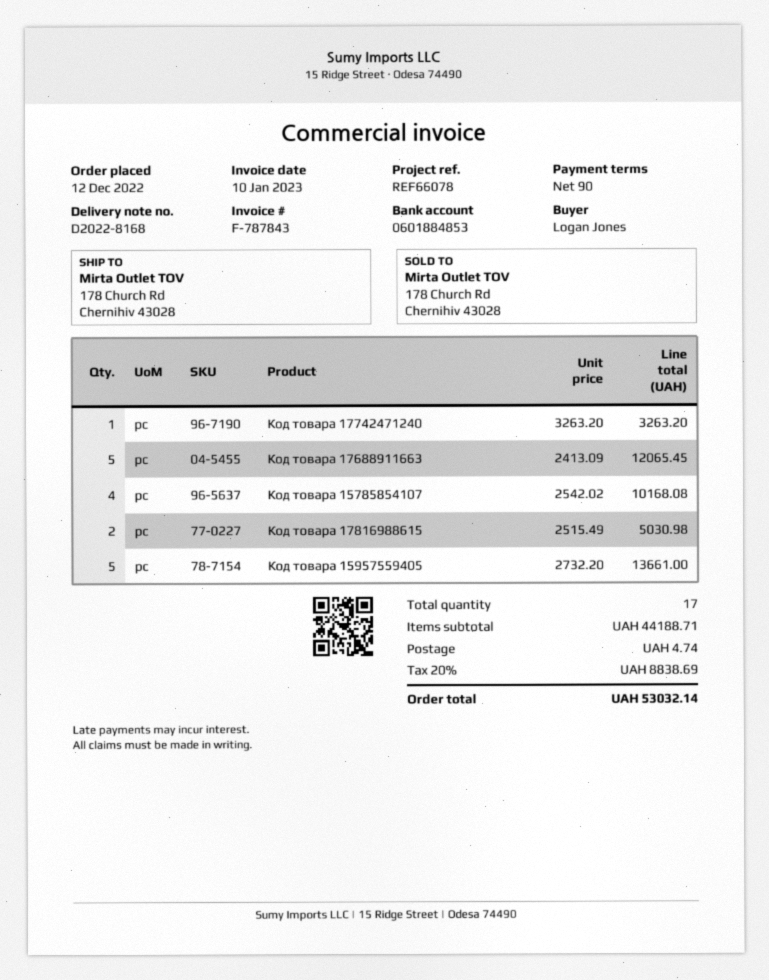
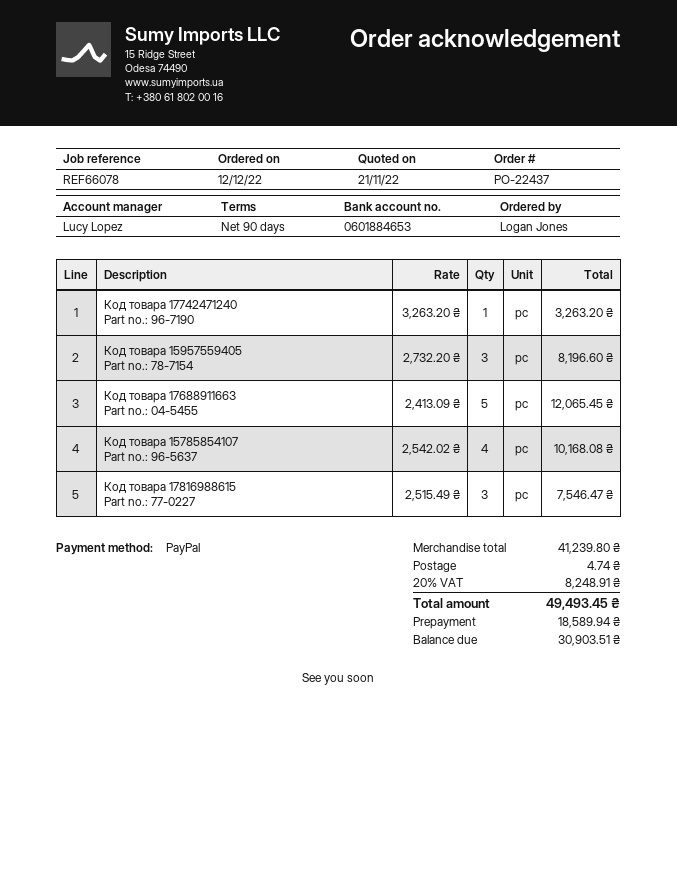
bank account: 0601884853 -> 0601884653
Код товара 17816988615: 2 x 2515.49 = 5030.98 -> 3 x 2515.49 = 7546.47
Код товара 15957559405: 5 x 2732.20 = 13661.00 -> 3 x 2732.20 = 8196.60
subtotal: 44188.71 -> 41239.80
tax: 20% = 8838.69 -> 20% = 8248.91
total: 53032.14 -> 49493.45

